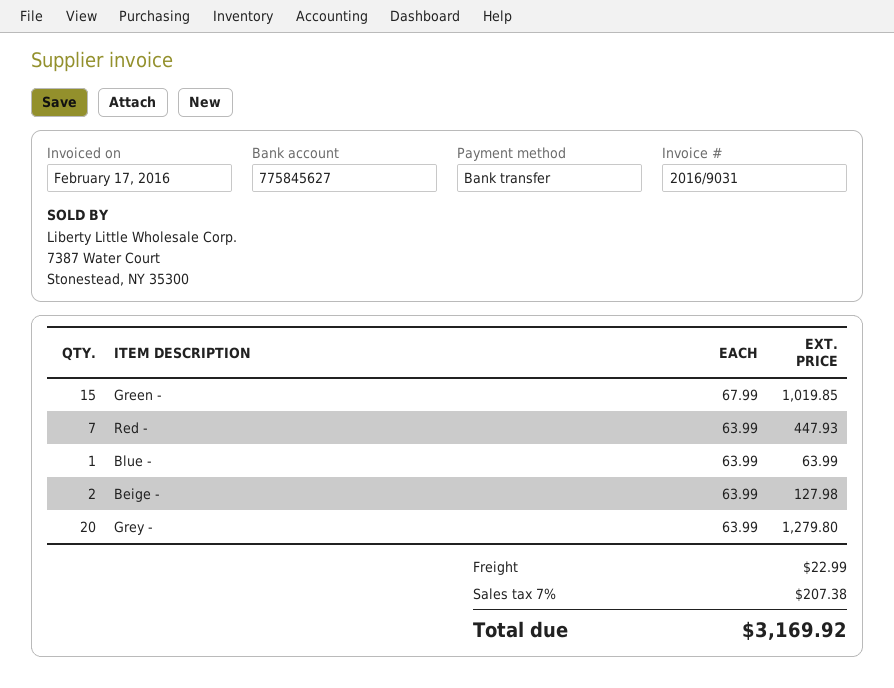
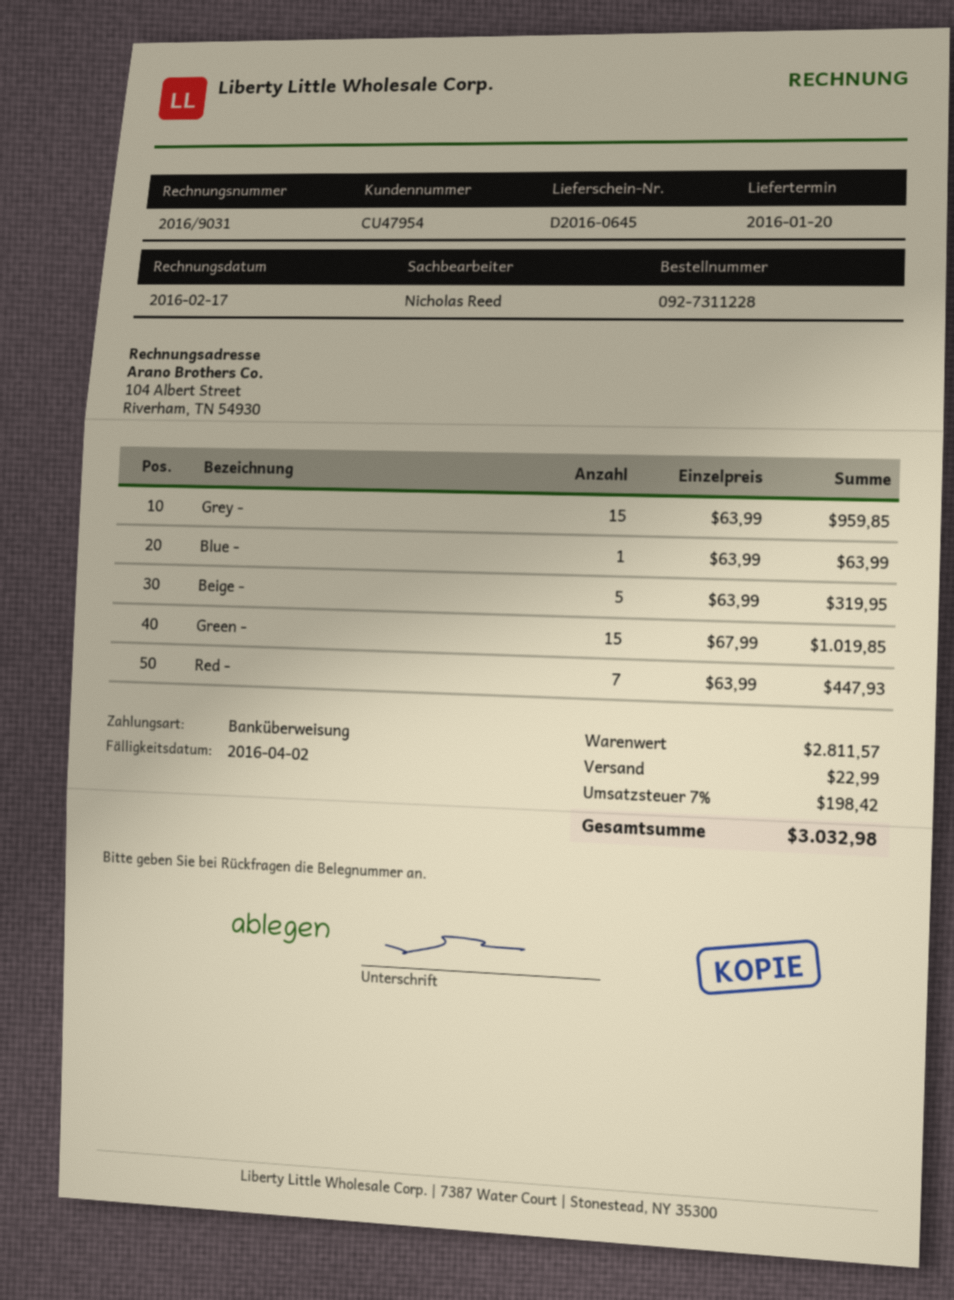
Beige -: 2 x 63.99 = 127.98 -> 5 x 63.99 = 319.95
Grey -: 20 x 63.99 = 1279.80 -> 15 x 63.99 = 959.85
tax: 7% = 207.38 -> 7% = 198.42
total: 3169.92 -> 3032.98

